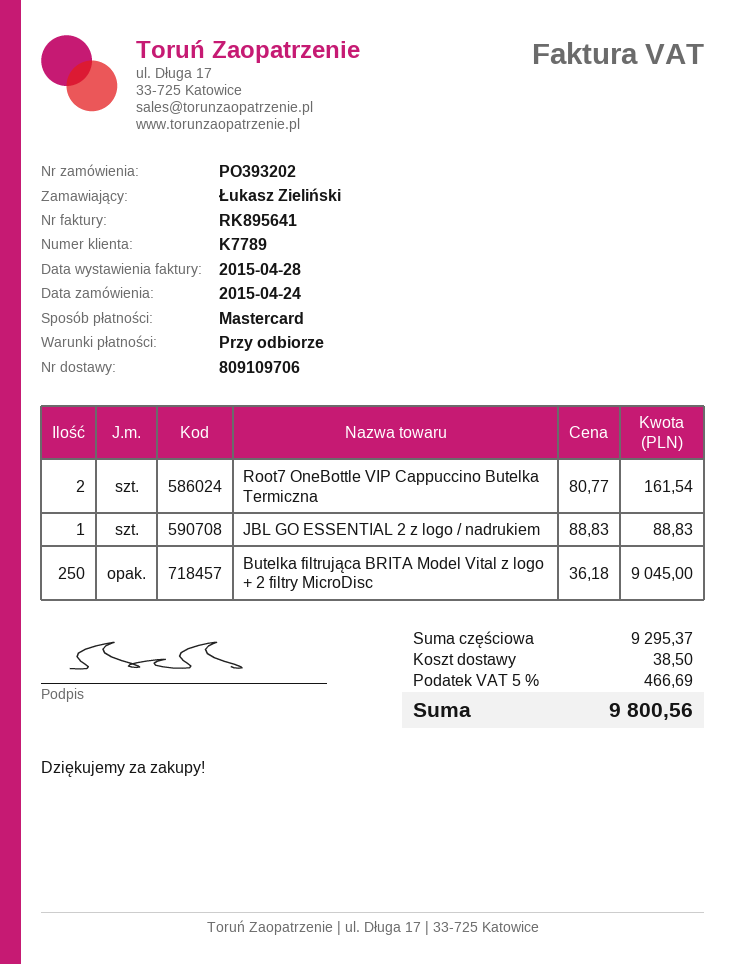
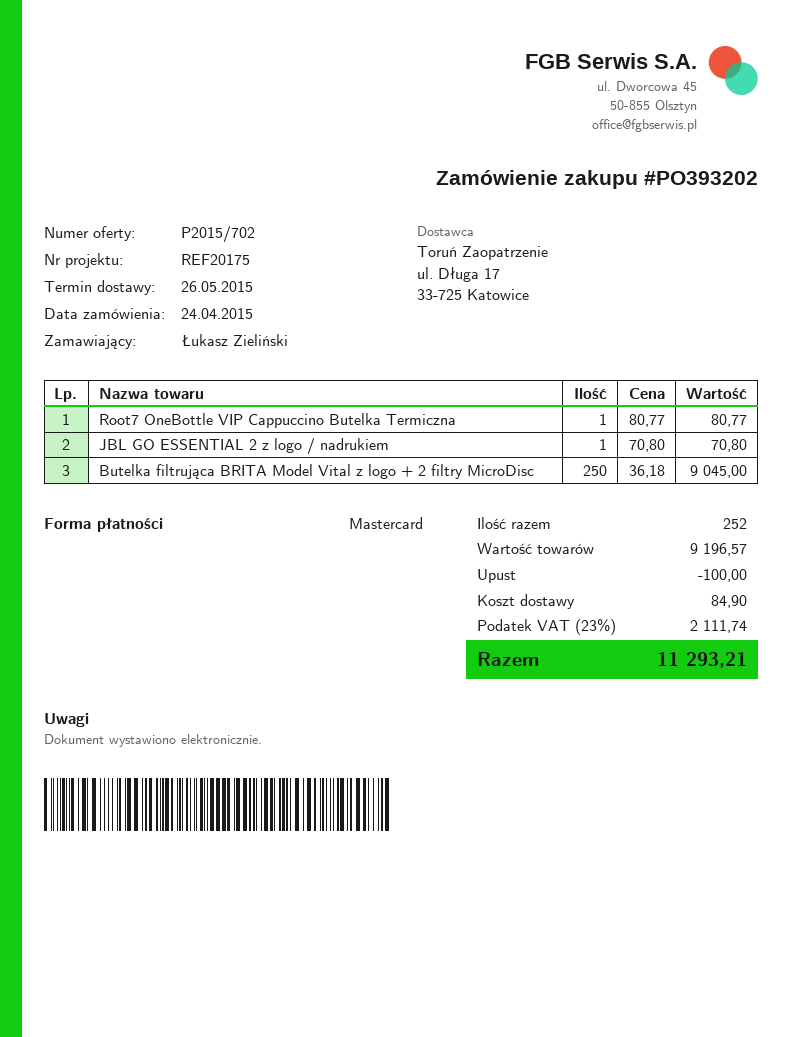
Root7 OneBottle VIP Cappuccino Butelka Termiczna: 2 x 80.77 = 161.54 -> 1 x 80.77 = 80.77
JBL GO ESSENTIAL 2 z logo / nadrukiem: 1 x 88.83 = 88.83 -> 1 x 70.80 = 70.80
subtotal: 9295.37 -> 9196.57
discount: none -> 100.00
shipping: 38.50 -> 84.90
tax: 5% = 466.69 -> 23% = 2111.74
total: 9800.56 -> 11293.21

